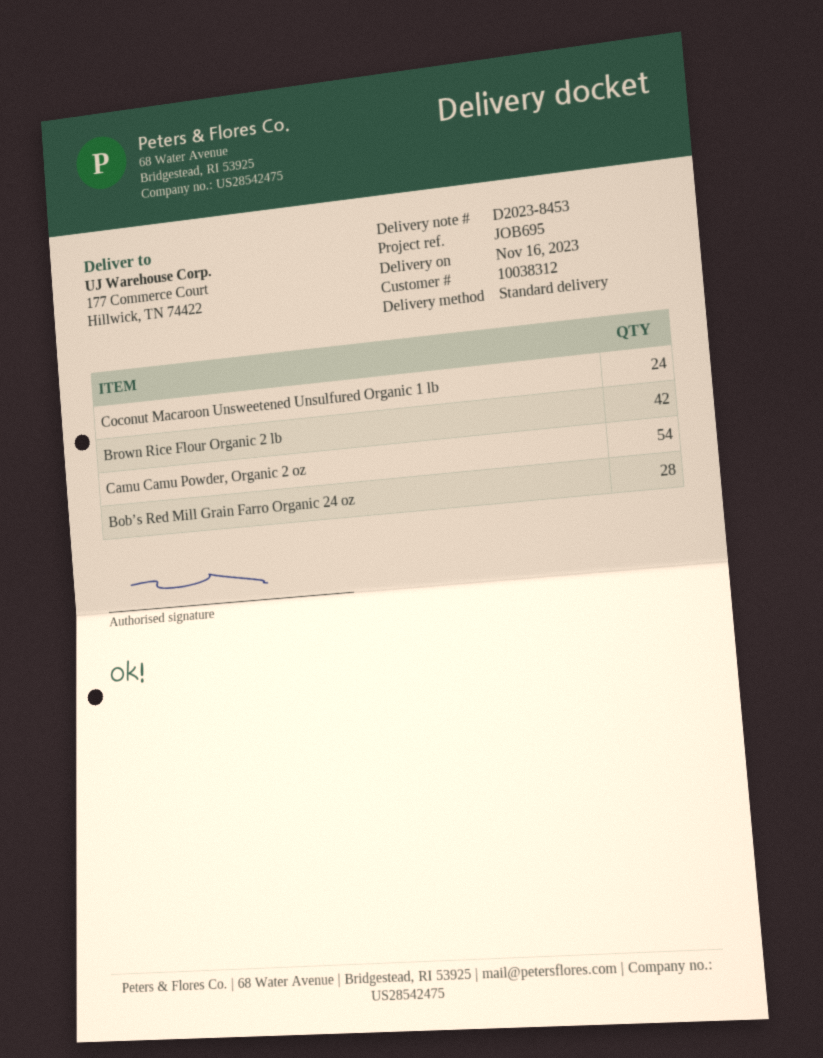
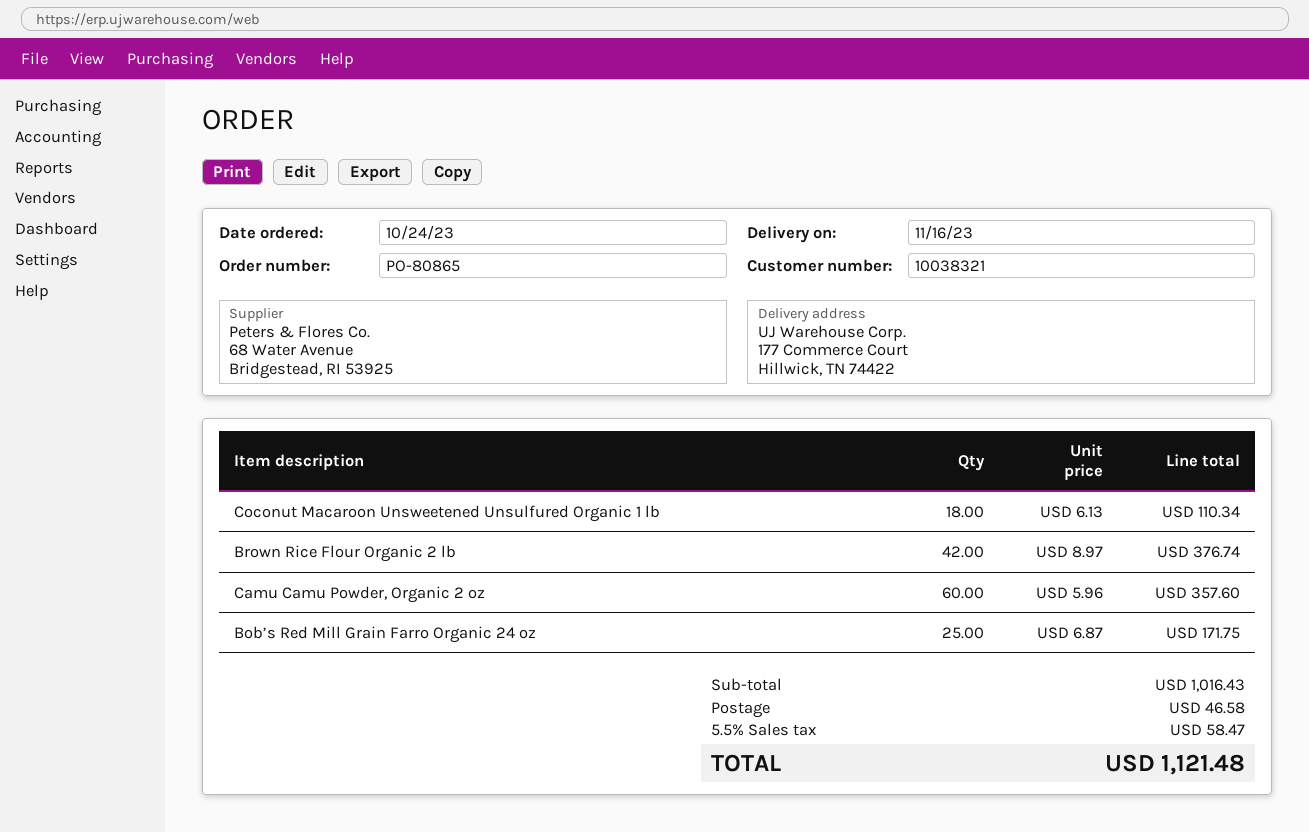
customer number: 10038312 -> 10038321
Coconut Macaroon Unsweetened Unsulfured Organic 1 lb: 24 -> 18
Camu Camu Powder, Organic 2 oz: 54 -> 60
Bob’s Red Mill Grain Farro Organic 24 oz: 28 -> 25

